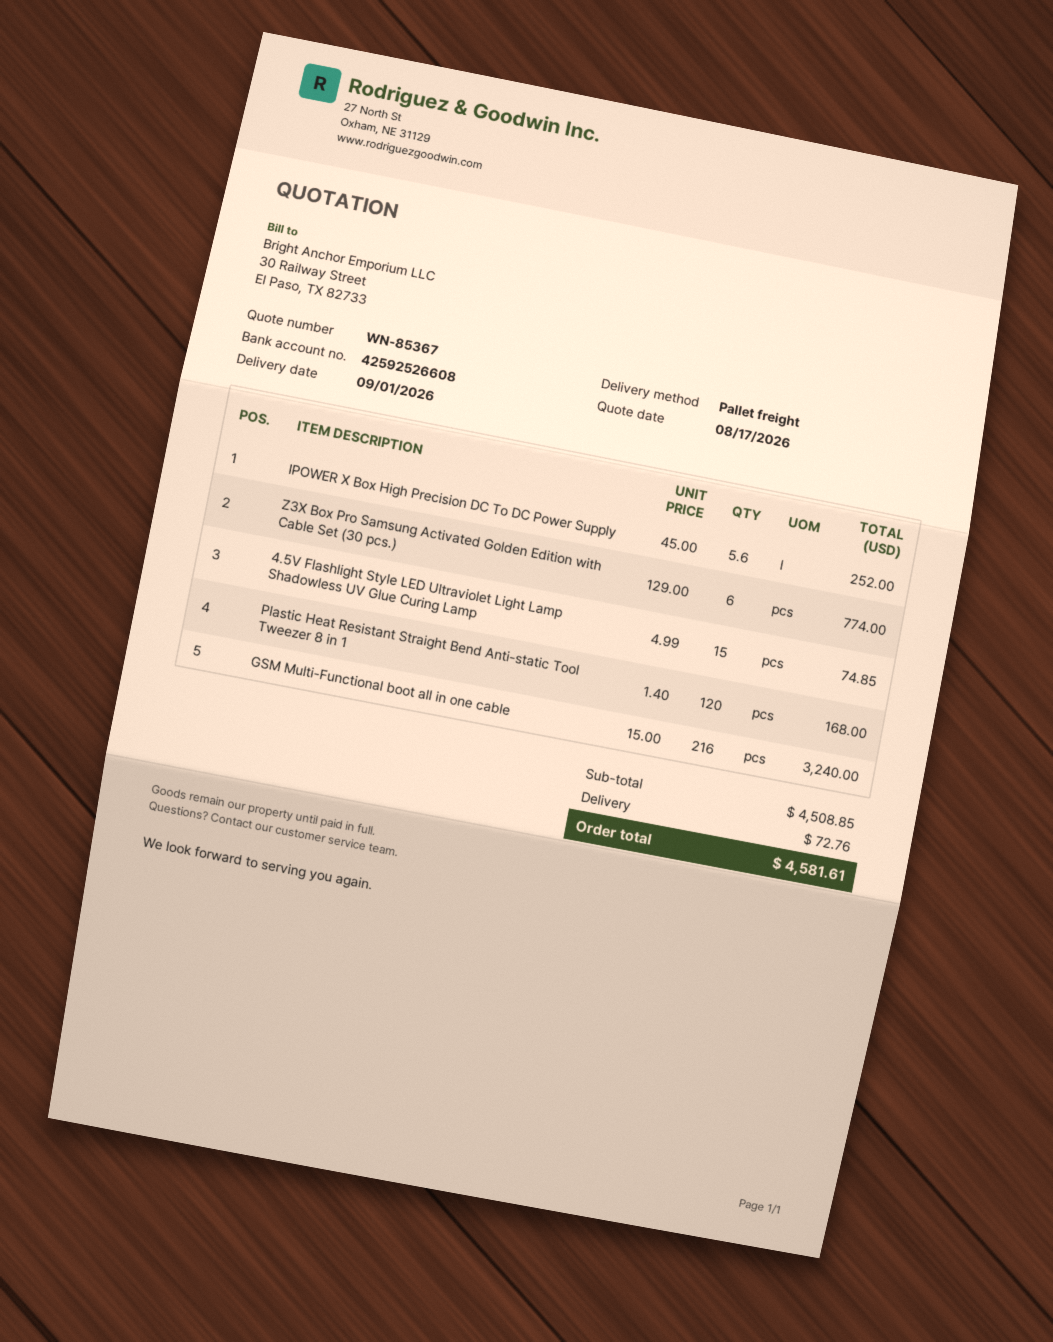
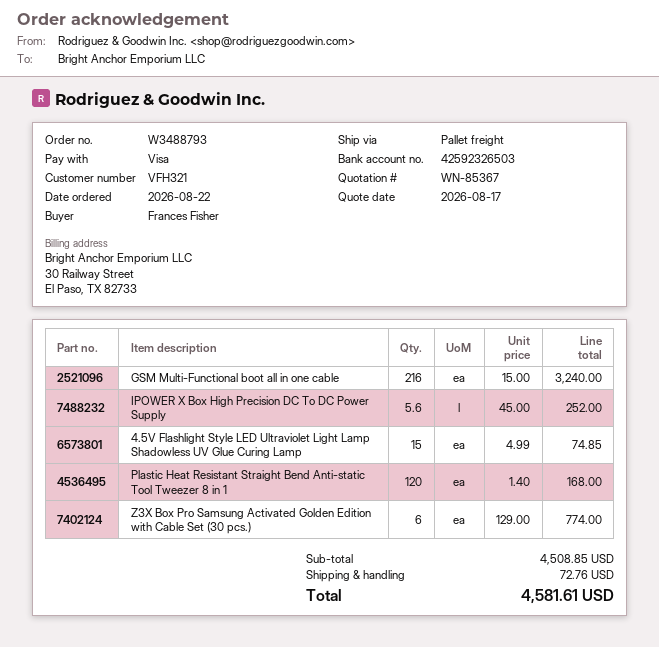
bank account: 42592526608 -> 42592326503

